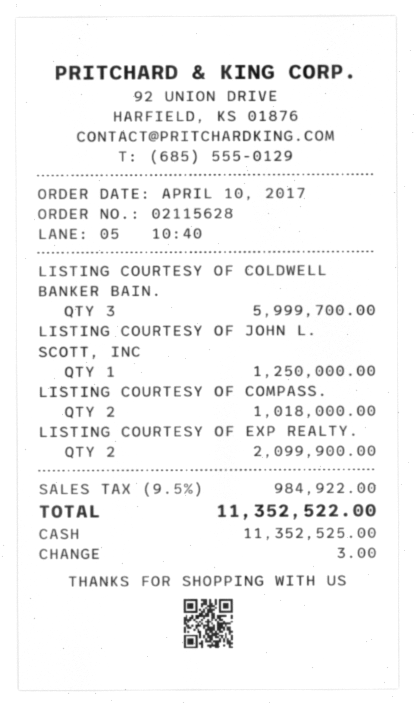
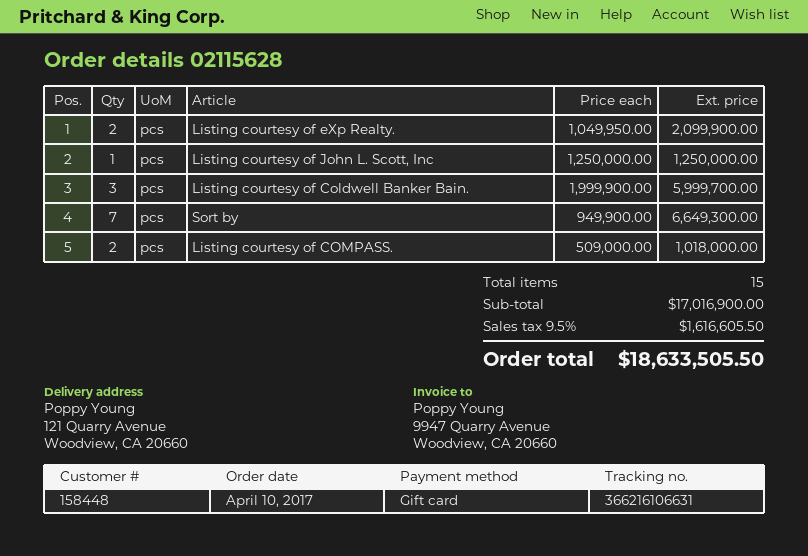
payment method: cash -> gift card
Sort by: none -> 7 for 6649300.00
tax: 9.5% = 984922.00 -> 9.5% = 1616605.50
total: 11352522.00 -> 18633505.50

